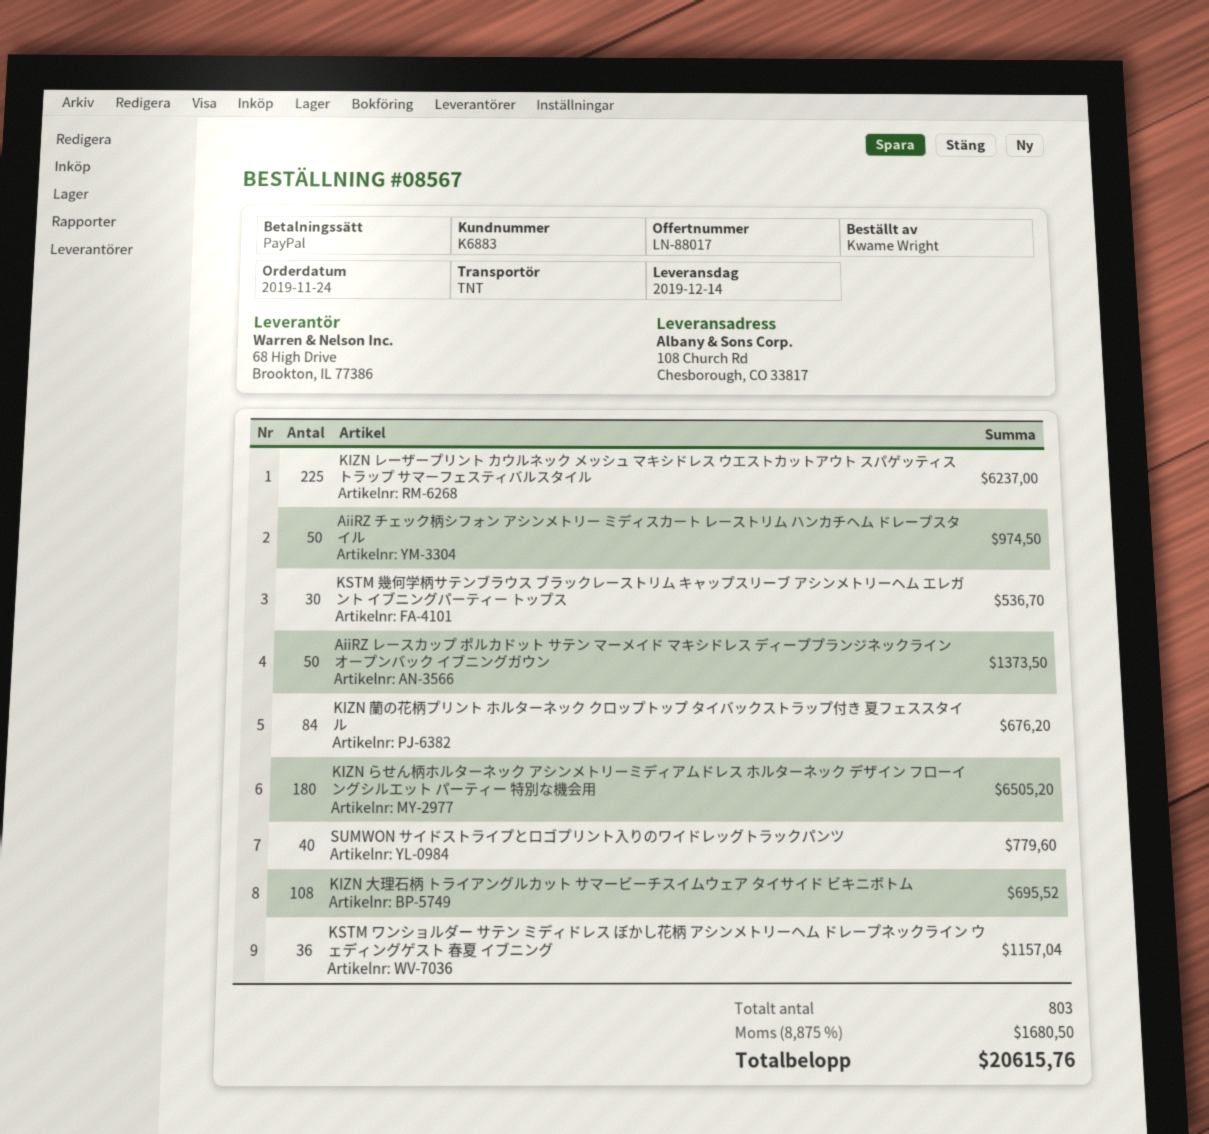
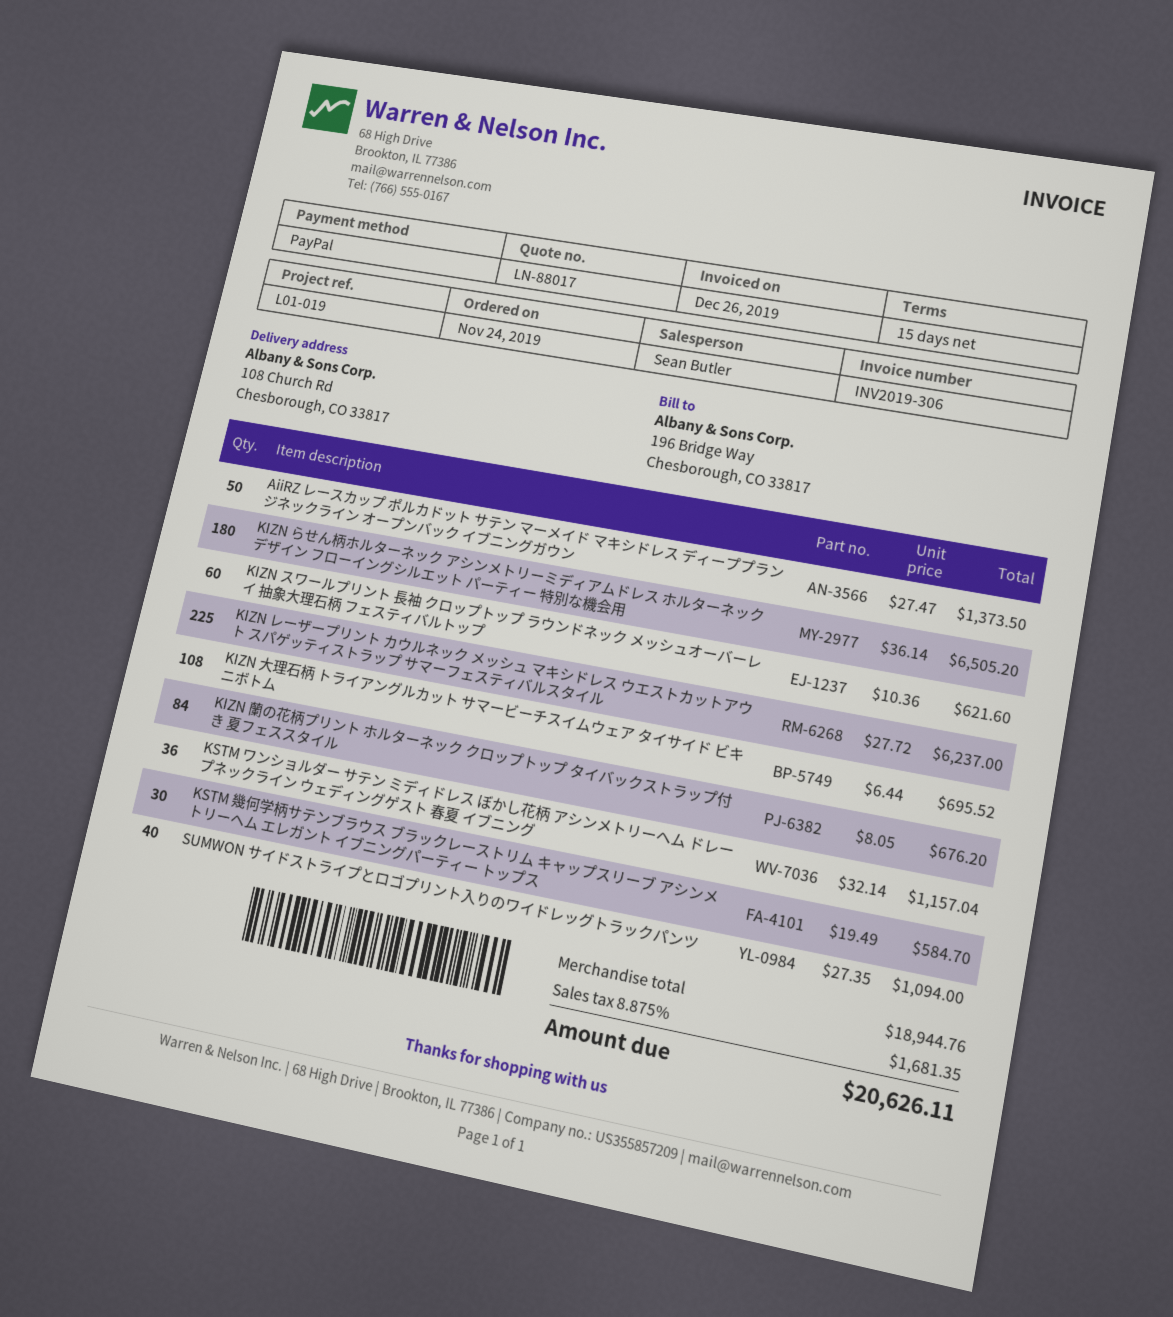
AiiRZ チェック柄シフォン アシンメトリー ミディスカート レーストリム ハンカチヘム ドレープスタイル: 50 for 974.50 -> none
KSTM 幾何学柄サテンブラウス ブラックレーストリム キャップスリーブ アシンメトリーヘム エレガント イブニングパーティー トップス: 30 for 536.70 -> 30 for 584.70
SUMWON サイドストライプとロゴプリント入りのワイドレッグトラックパンツ: 40 for 779.60 -> 40 for 1094.00
KIZN スワールプリント 長袖 クロップトップ ラウンドネック メッシュオーバーレイ 抽象大理石柄 フェスティバルトップ: none -> 60 for 621.60
tax: 8.875% = 1680.50 -> 8.875% = 1681.35
total: 20615.76 -> 20626.11

